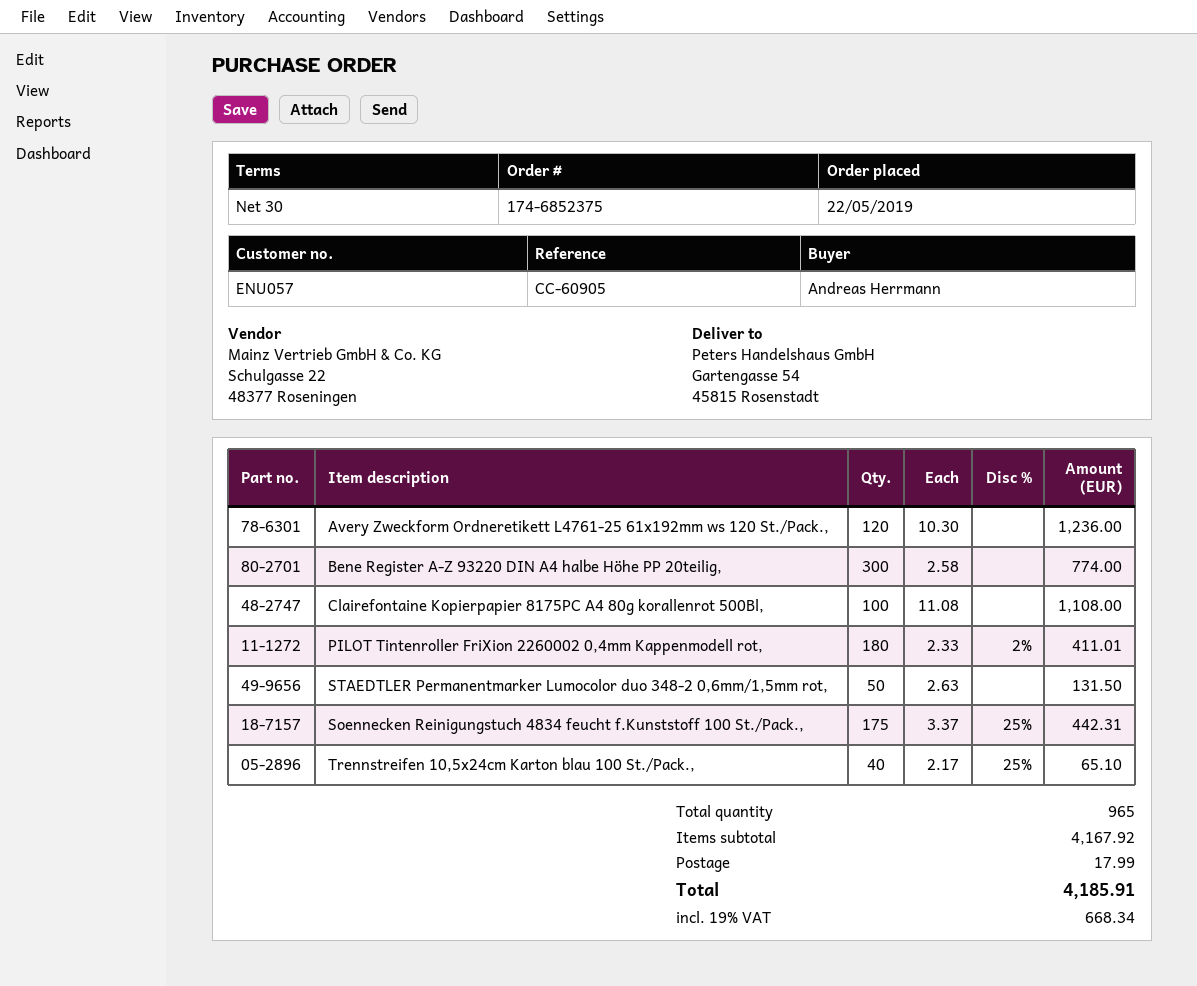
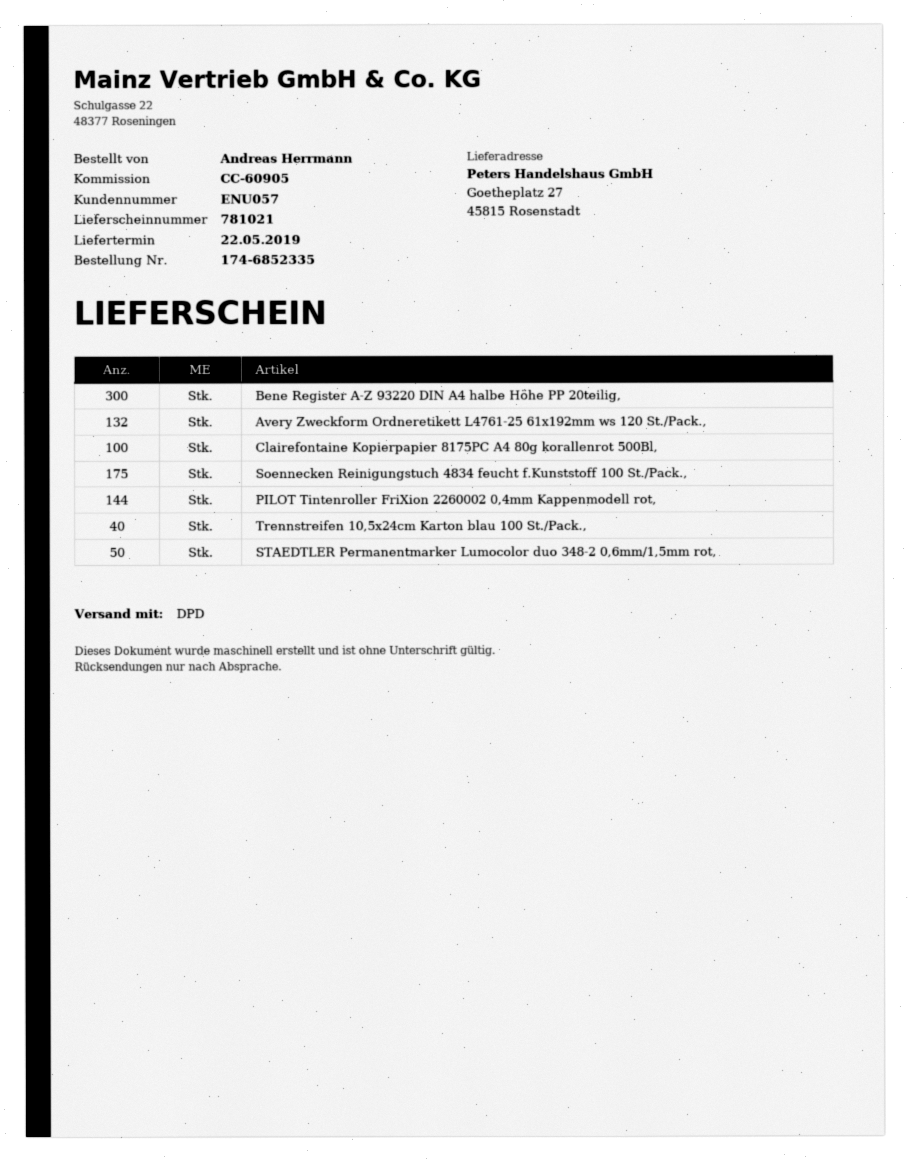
order number: 174-6852375 -> 174-6852335
ship to: Gartengasse 54, 45815 Rosenstadt -> Goetheplatz 27, 45815 Rosenstadt
Avery Zweckform Ordneretikett L4761-25 61x192mm ws 120 St./Pack.,: 120 -> 132
PILOT Tintenroller FriXion 2260002 0,4mm Kappenmodell rot,: 180 -> 144

